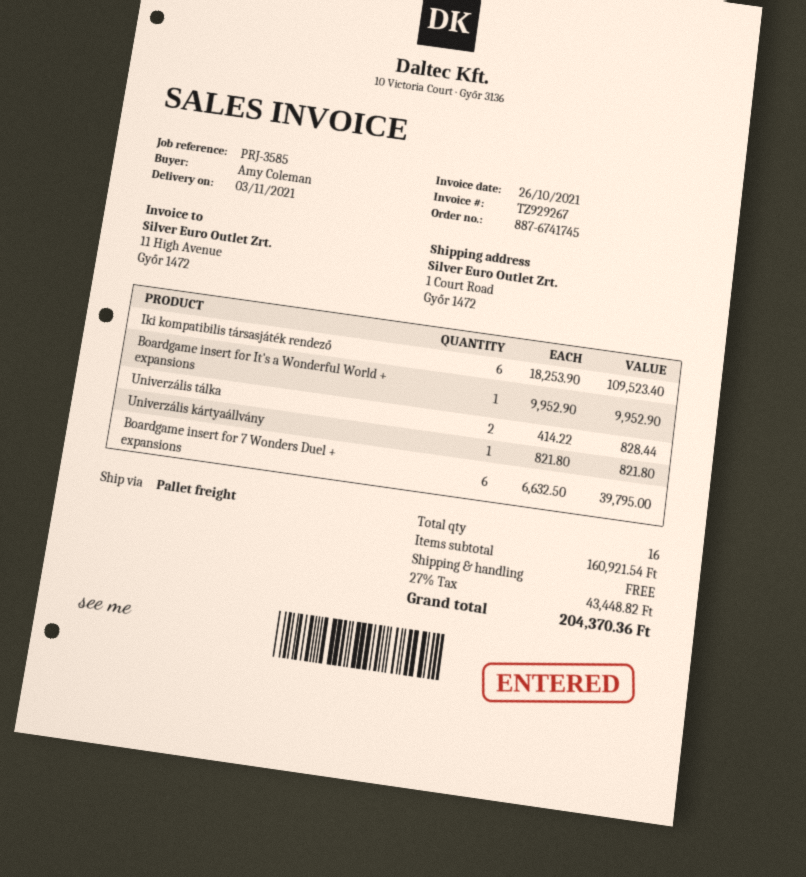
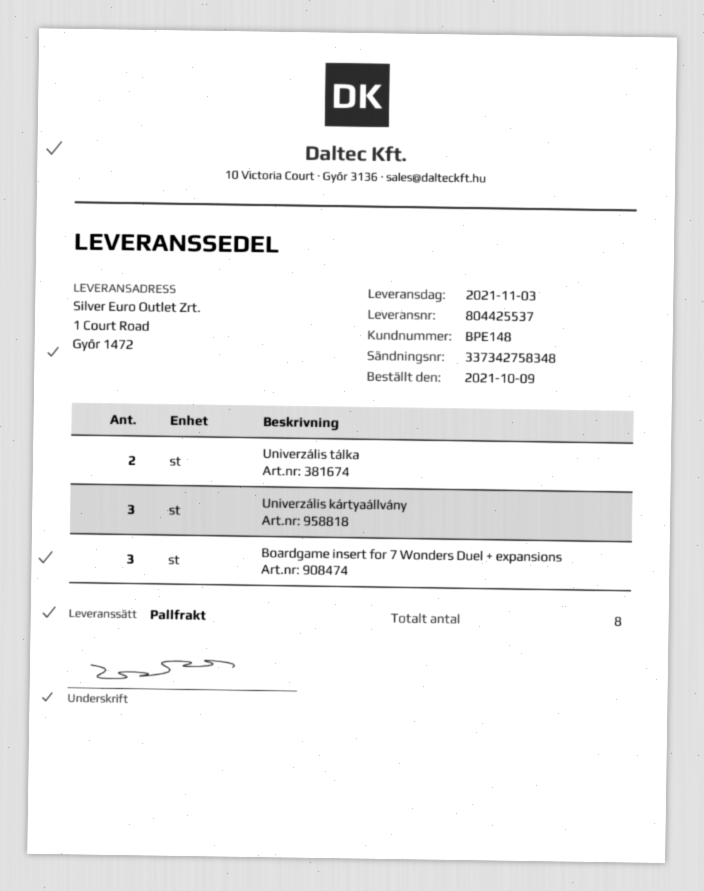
Iki kompatibilis társasjáték rendező: 6 -> none
Boardgame insert for It's a Wonderful World + expansions: 1 -> none
Univerzális kártyaállvány: 1 -> 3
Boardgame insert for 7 Wonders Duel + expansions: 6 -> 3
total quantity: 16 -> 8

